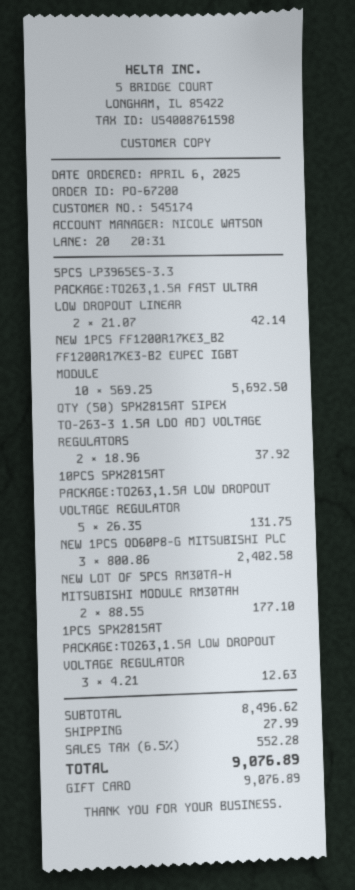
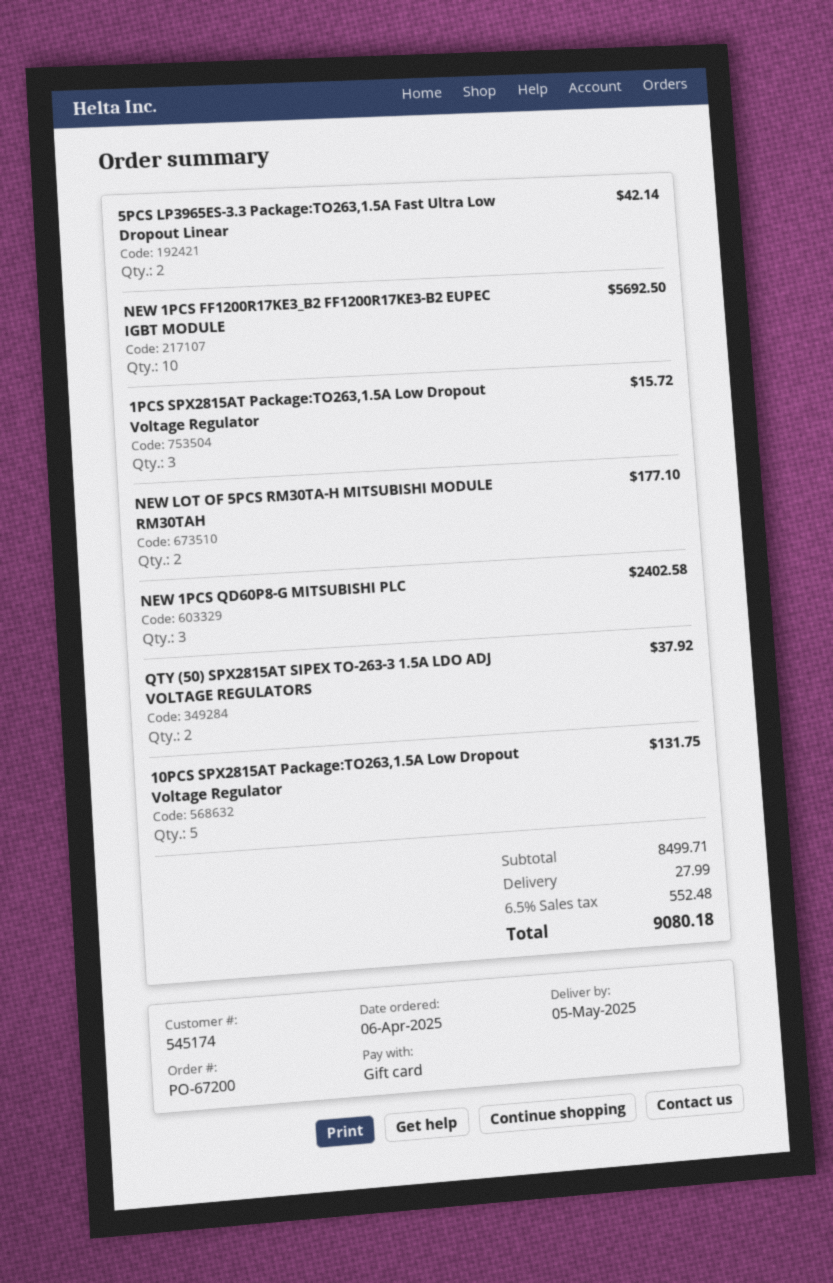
1PCS SPX2815AT PACKAGE:TO263,1.5A LOW DROPOUT VOLTAGE REGULATOR: 3 for 12.63 -> 3 for 15.72
subtotal: 8496.62 -> 8499.71
tax: 6.5% = 552.28 -> 6.5% = 552.48
total: 9076.89 -> 9080.18

